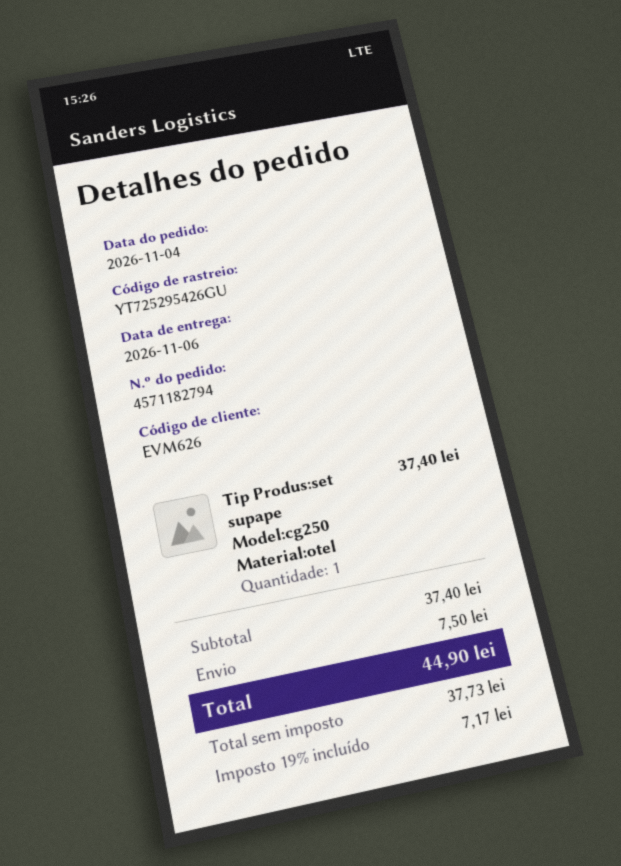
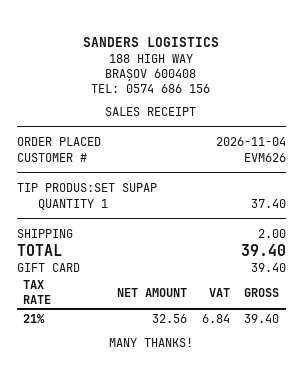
shipping: 7.50 -> 2.00
net: 37.73 -> 32.56
tax: 19% = 7.17 -> 21% = 6.84
total: 44.90 -> 39.40

